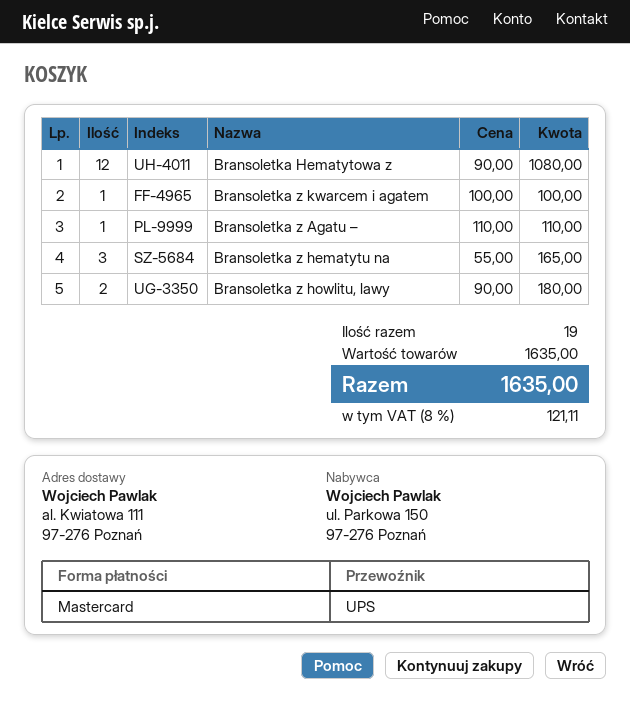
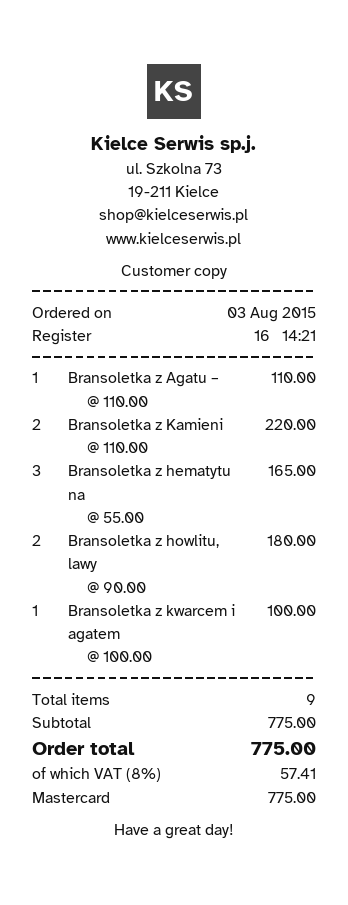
Bransoletka Hematytowa z: 12 x 90.00 = 1080.00 -> none
Bransoletka z Kamieni: none -> 2 x 110.00 = 220.00
total quantity: 19 -> 9
subtotal: 1635.00 -> 775.00
tax: 8% = 121.11 -> 8% = 57.41
total: 1635.00 -> 775.00

